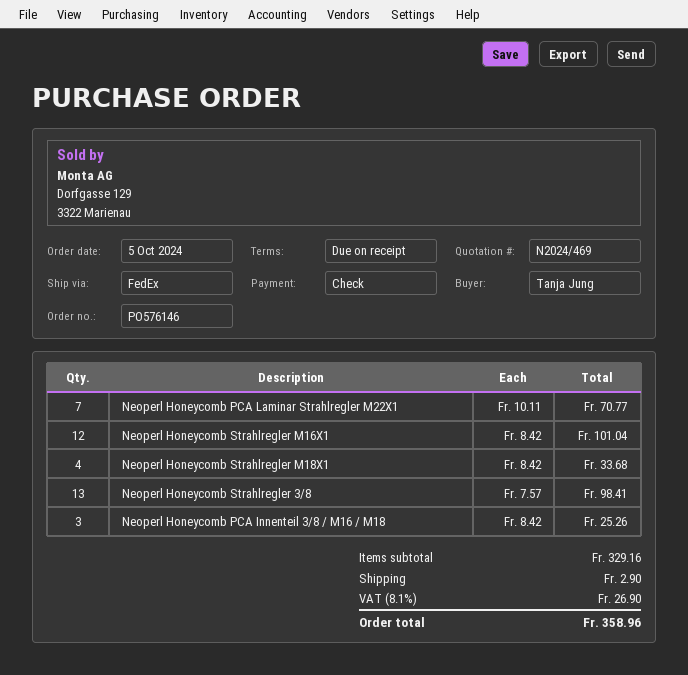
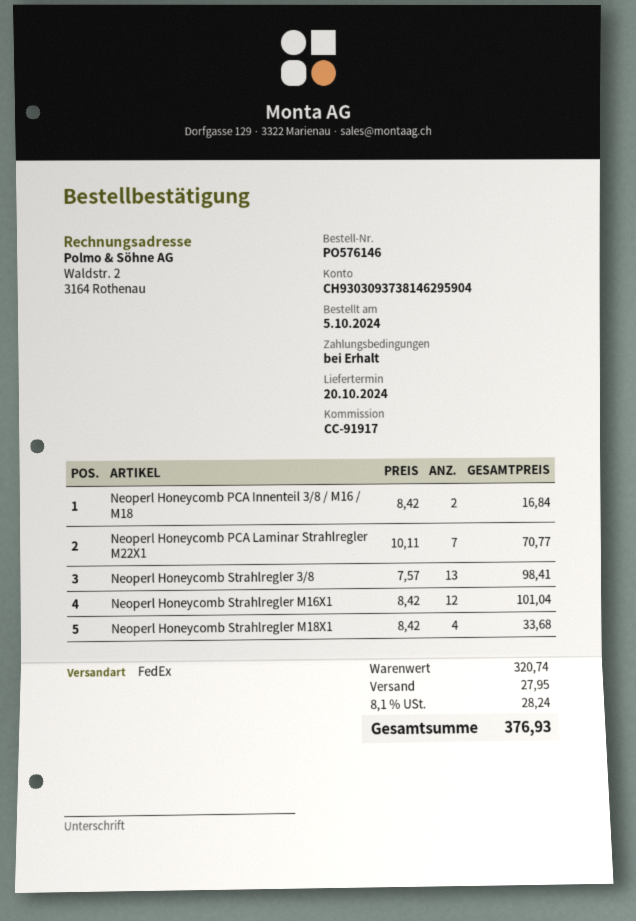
Neoperl Honeycomb PCA Innenteil 3/8 / M16 / M18: 3 x 8.42 = 25.26 -> 2 x 8.42 = 16.84
subtotal: 329.16 -> 320.74
shipping: 2.90 -> 27.95
tax: 8.1% = 26.90 -> 8.1% = 28.24
total: 358.96 -> 376.93

